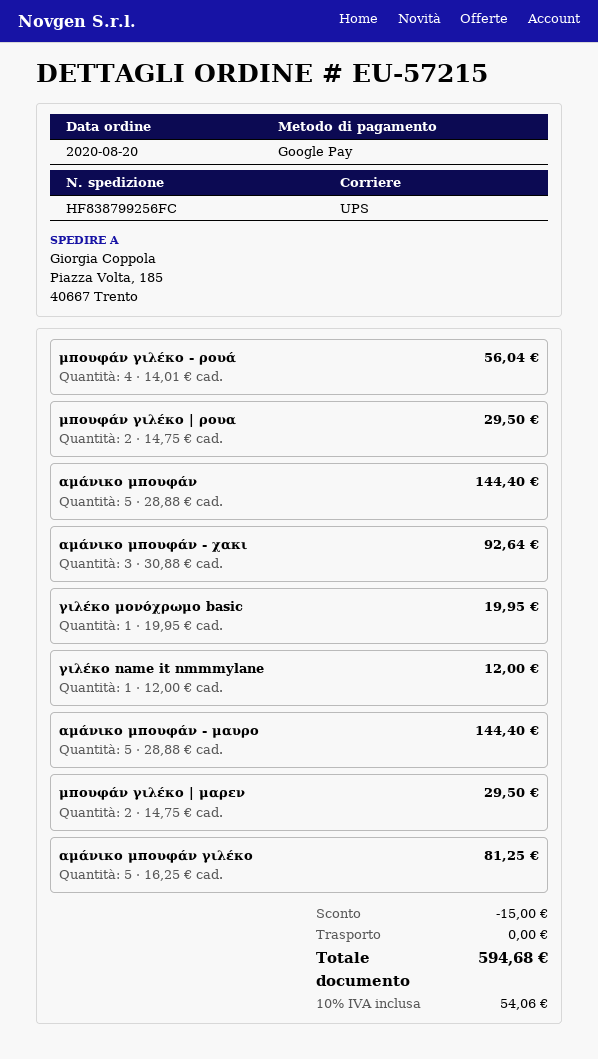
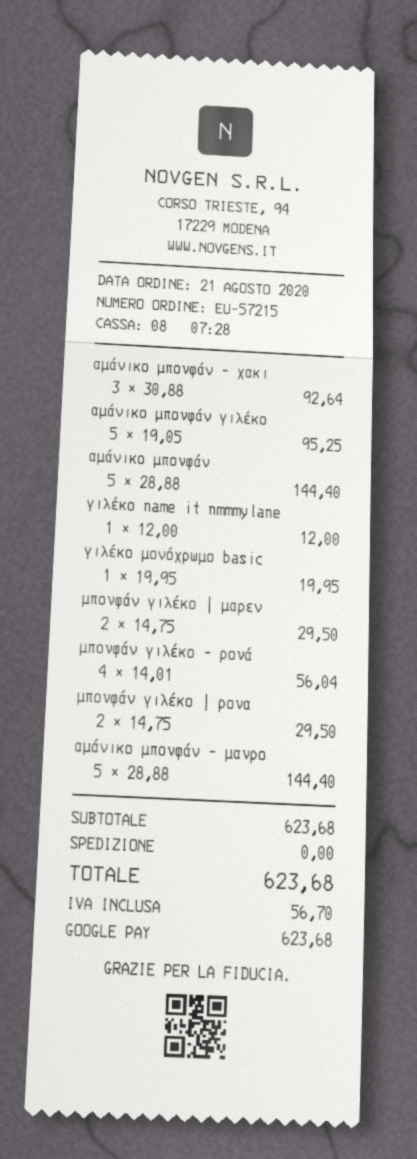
order date: 2020-08-20 -> 2020-08-21
αμάνικο μπουφάν γιλέκο: 5 x 16.25 = 81.25 -> 5 x 19.05 = 95.25
discount: 15.00 -> none
tax: 54.06 -> 56.70
total: 594.68 -> 623.68

